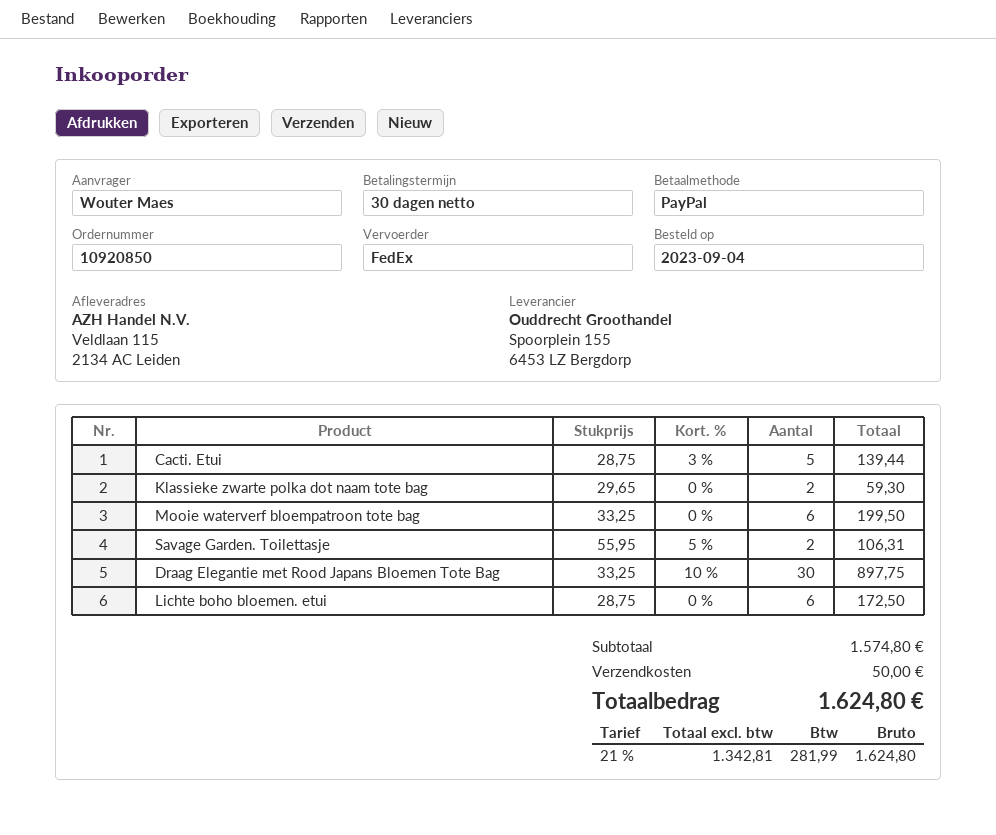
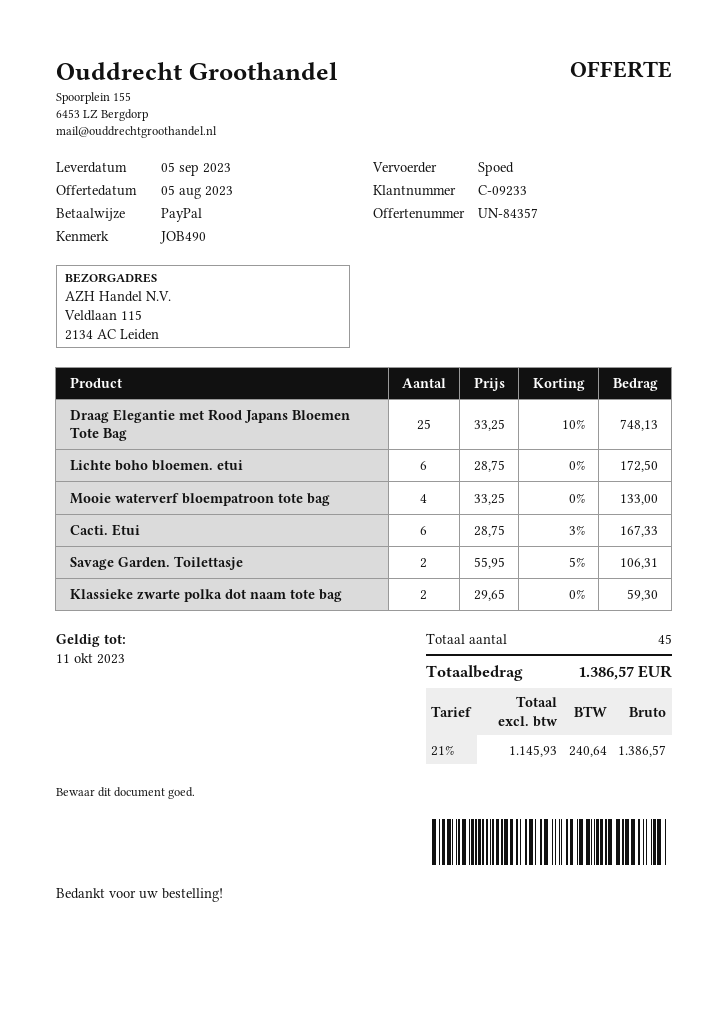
shipping method: FedEx -> express
Cacti. Etui: 5 x 28.75 - 3% = 139.44 -> 6 x 28.75 - 3% = 167.33
Mooie waterverf bloempatroon tote bag: 6 x 33.25 = 199.50 -> 4 x 33.25 = 133.00
Draag Elegantie met Rood Japans Bloemen Tote Bag: 30 x 33.25 - 10% = 897.75 -> 25 x 33.25 - 10% = 748.13
shipping: 50.00 -> none
net: 1342.81 -> 1145.93
tax: 21% = 281.99 -> 21% = 240.64
total: 1624.80 -> 1386.57

